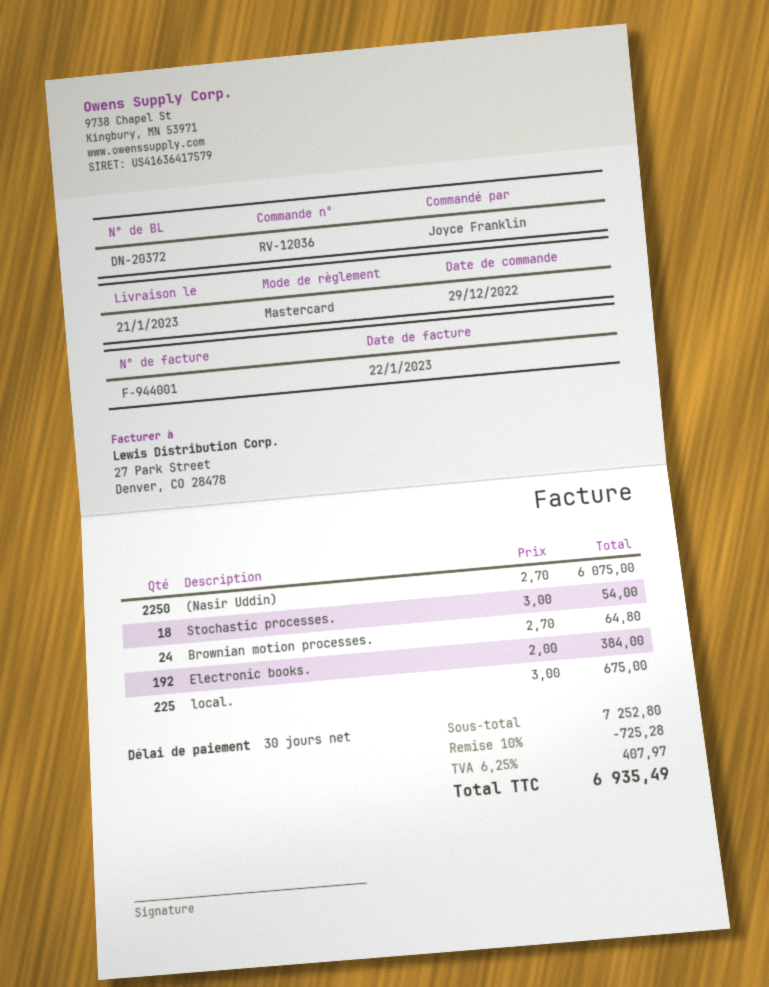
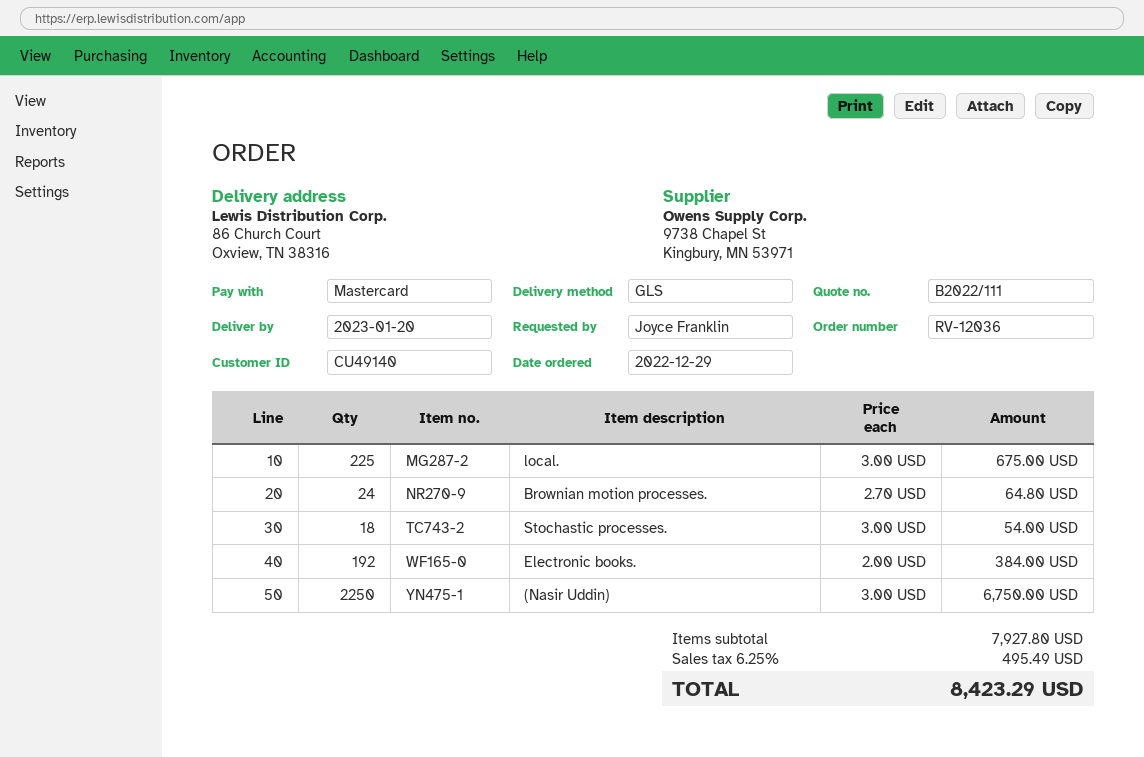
delivery date: 2023-01-21 -> 2023-01-20
(Nasir Uddin): 2250 x 2.70 = 6075.00 -> 2250 x 3.00 = 6750.00
subtotal: 7252.80 -> 7927.80
discount: 10% = 725.28 -> none
tax: 6.25% = 407.97 -> 6.25% = 495.49
total: 6935.49 -> 8423.29

